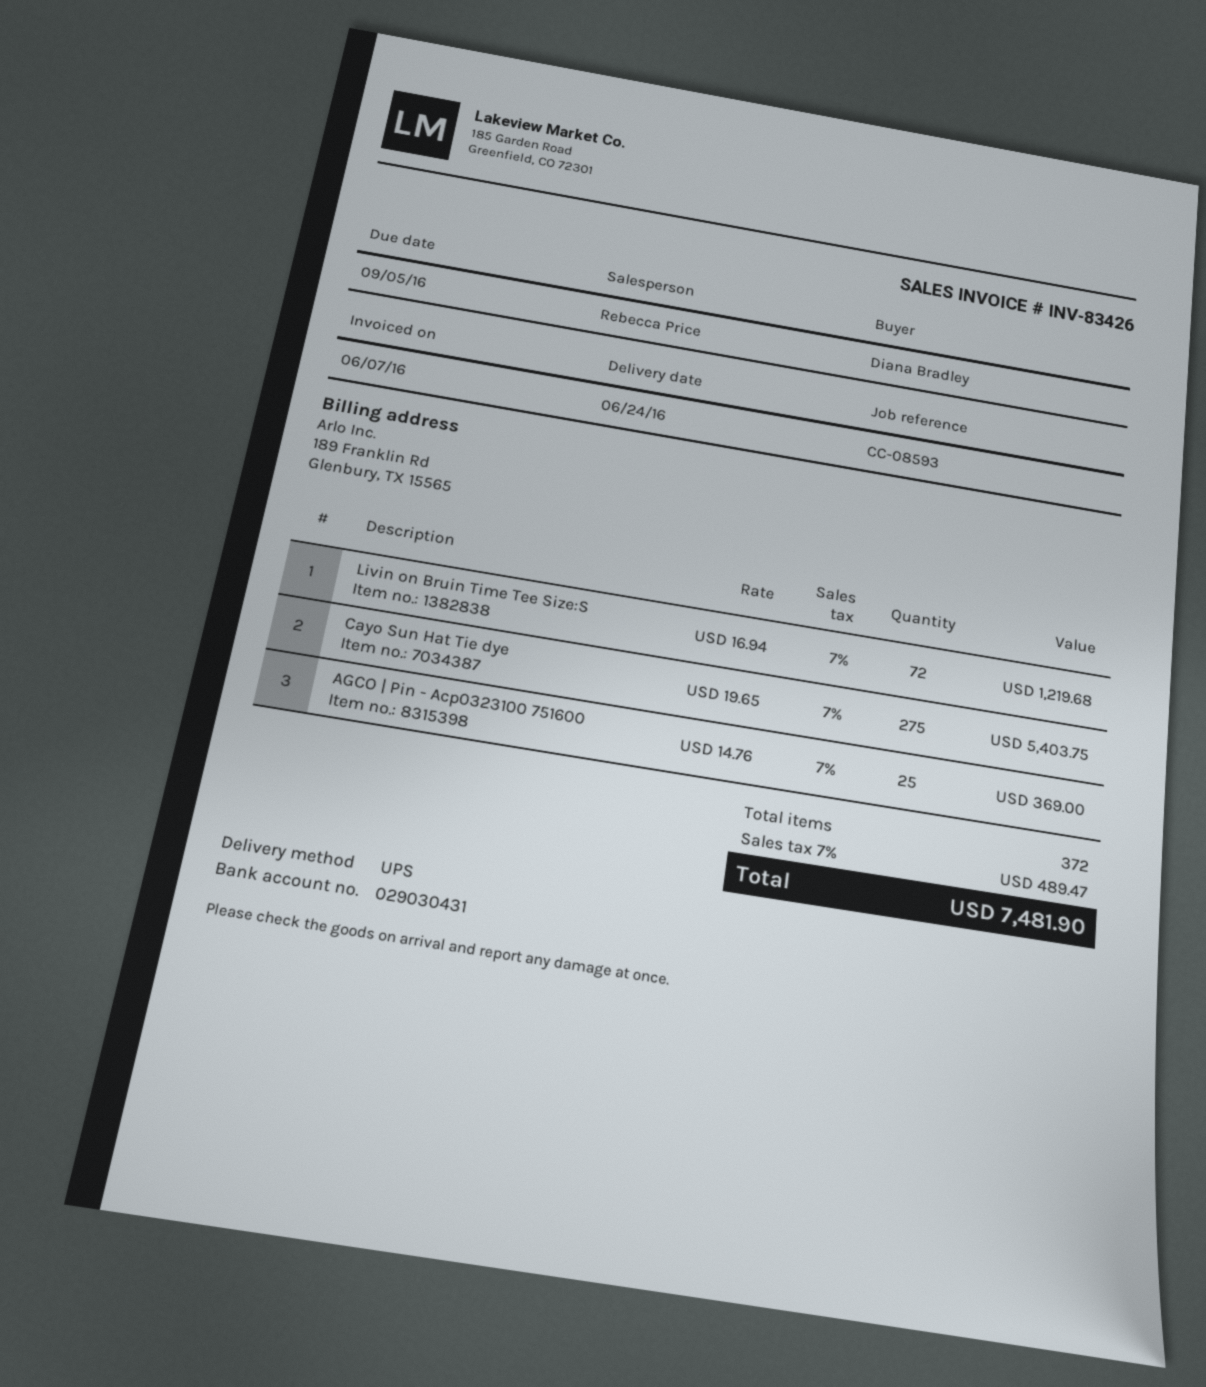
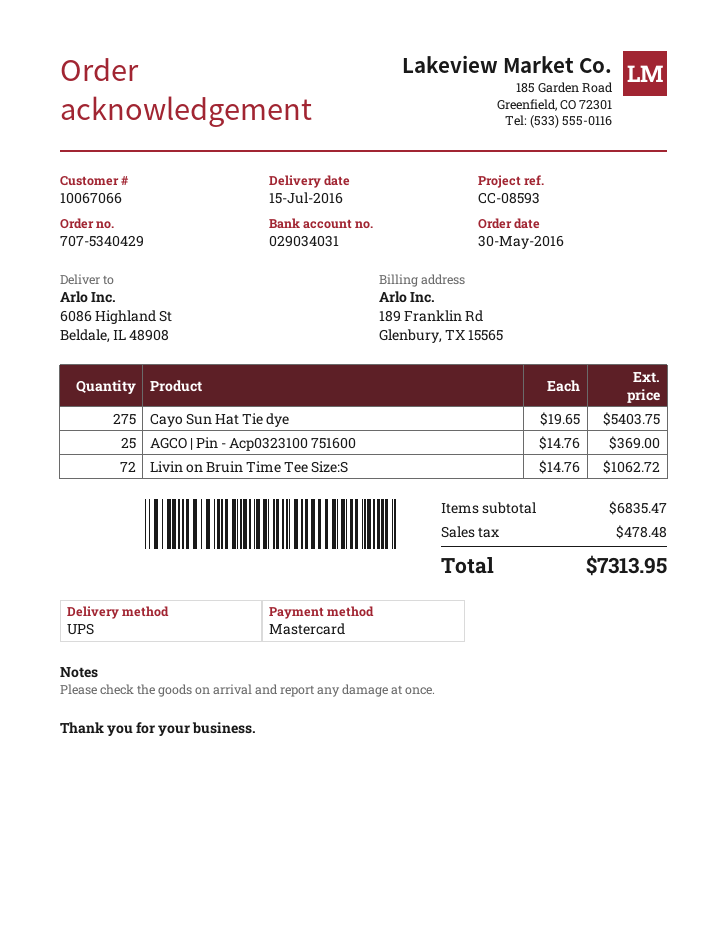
delivery date: 2016-06-24 -> 2016-07-15
bank account: 029030431 -> 029034031
Livin on Bruin Time Tee Size:S: 72 x 16.94 = 1219.68 -> 72 x 14.76 = 1062.72
tax: 489.47 -> 478.48
total: 7481.90 -> 7313.95

